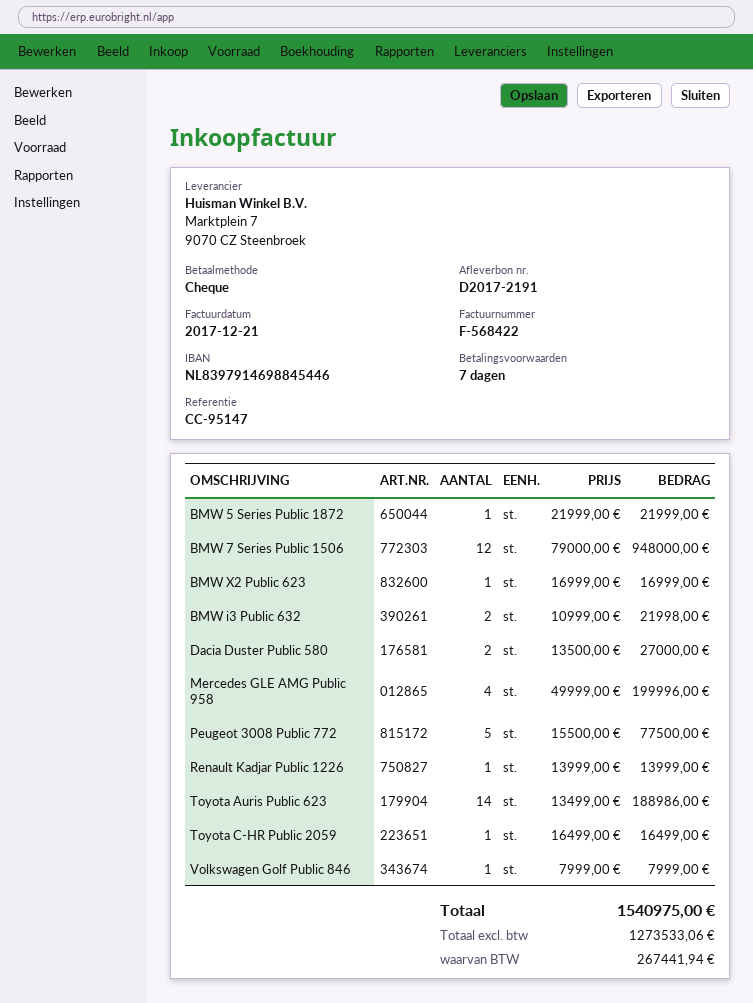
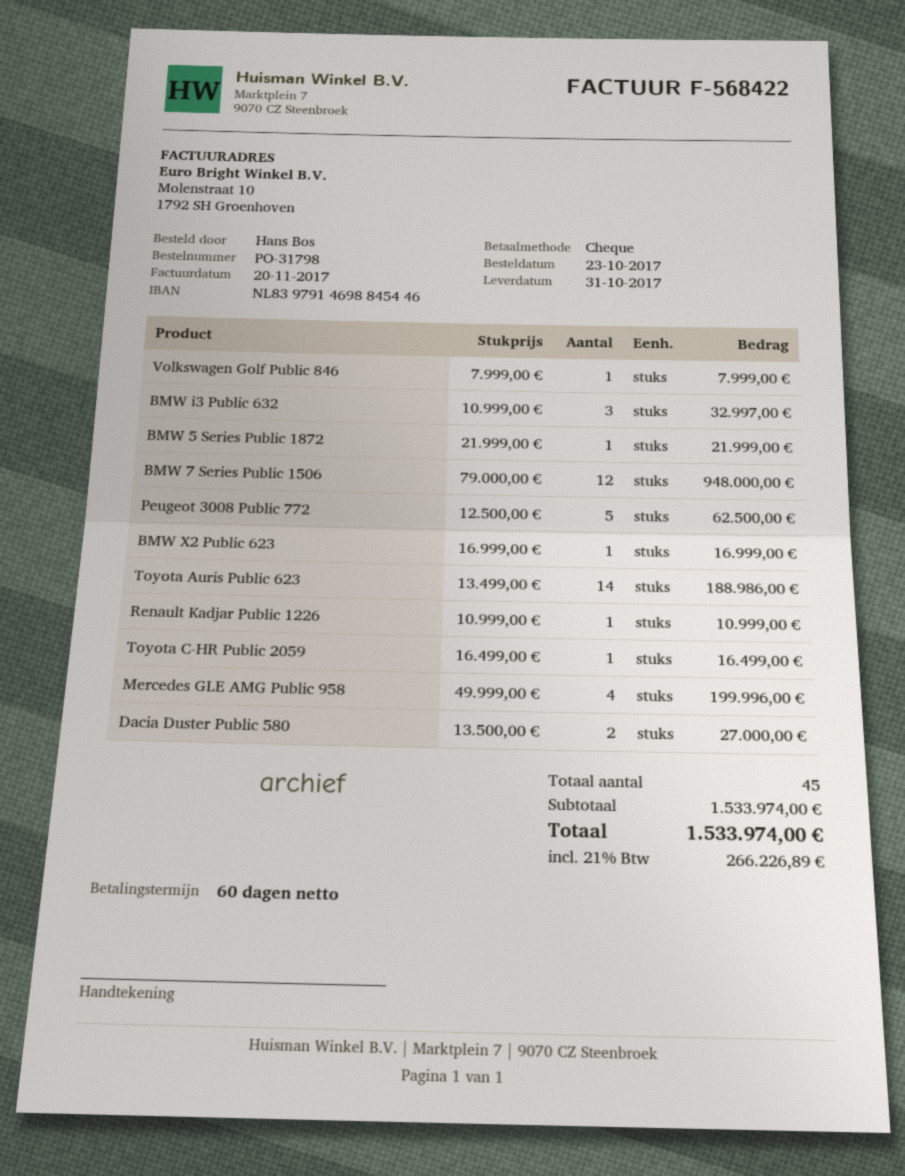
invoice date: 2017-12-21 -> 2017-11-20
payment terms: 7 days -> 60 days
BMW i3 Public 632: 2 x 10999.00 = 21998.00 -> 3 x 10999.00 = 32997.00
Peugeot 3008 Public 772: 5 x 15500.00 = 77500.00 -> 5 x 12500.00 = 62500.00
Renault Kadjar Public 1226: 1 x 13999.00 = 13999.00 -> 1 x 10999.00 = 10999.00
tax: 267441.94 -> 266226.89
total: 1540975.00 -> 1533974.00

